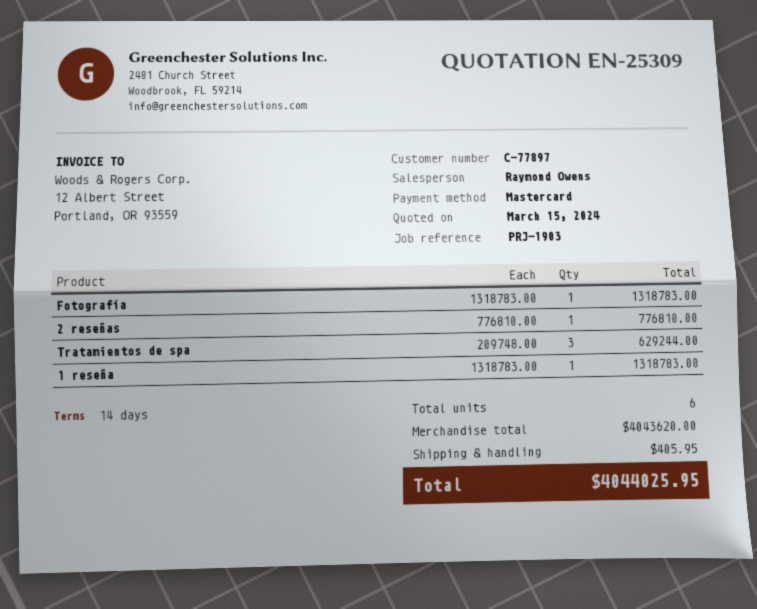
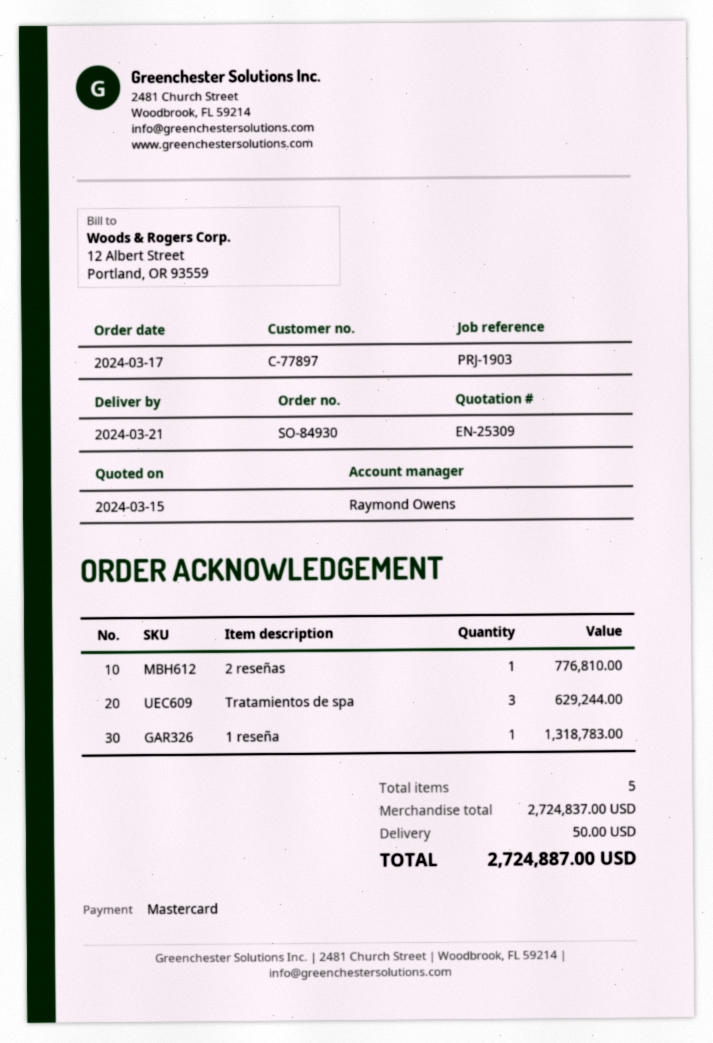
Fotografía: 1 for 1318783.00 -> none
total quantity: 6 -> 5
subtotal: 4043620.00 -> 2724837.00
shipping: 405.95 -> 50.00
total: 4044025.95 -> 2724887.00

